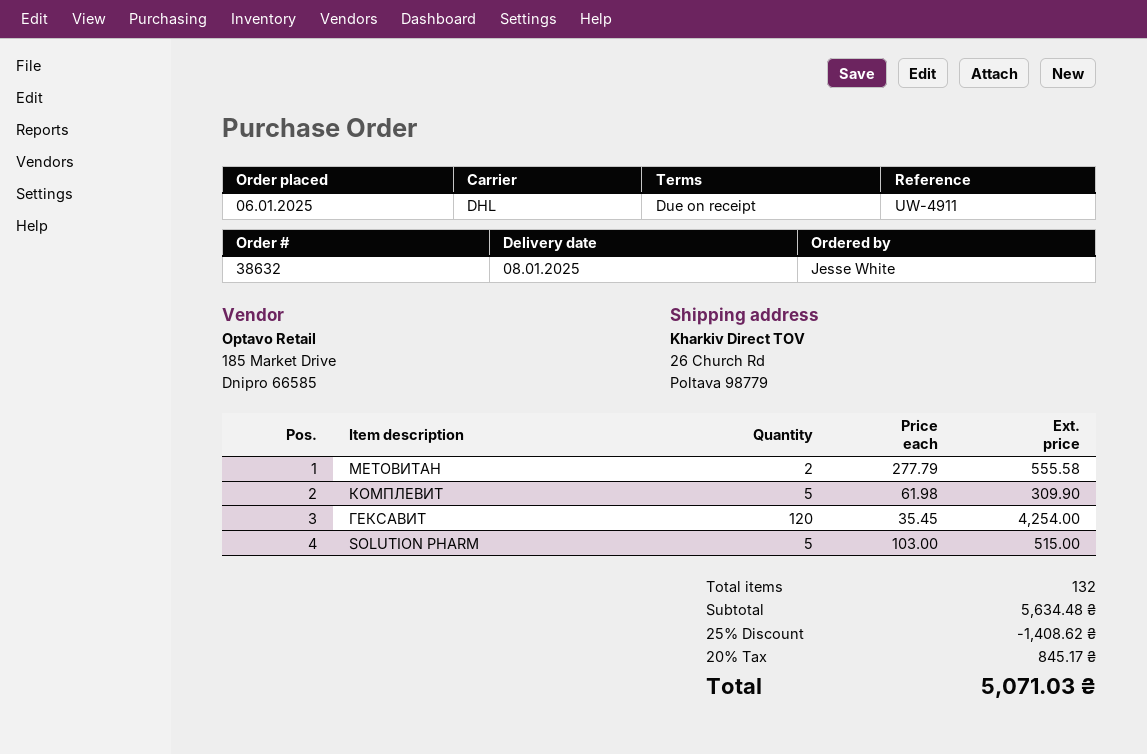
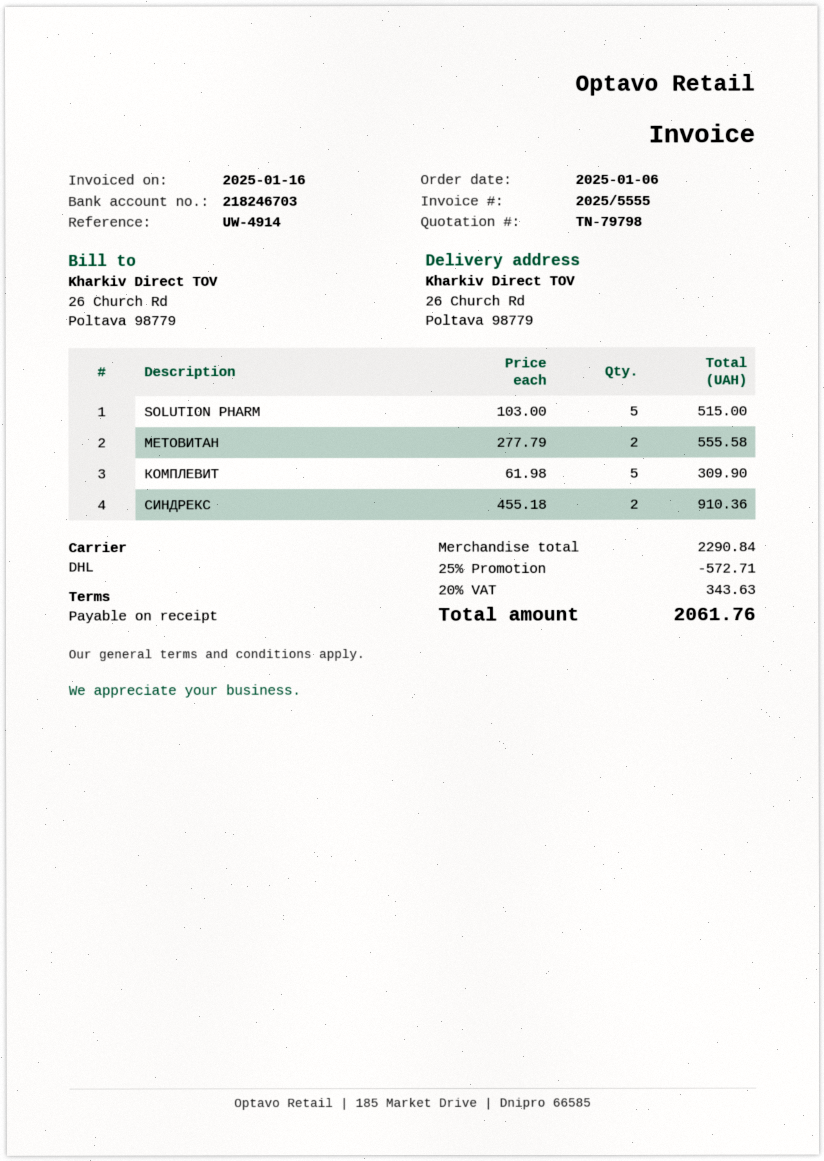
reference: UW-4911 -> UW-4914
ГЕКСАВИТ: 120 x 35.45 = 4254.00 -> none
СИНДРЕКС: none -> 2 x 455.18 = 910.36
subtotal: 5634.48 -> 2290.84
discount: 25% = 1408.62 -> 25% = 572.71
tax: 20% = 845.17 -> 20% = 343.63
total: 5071.03 -> 2061.76

